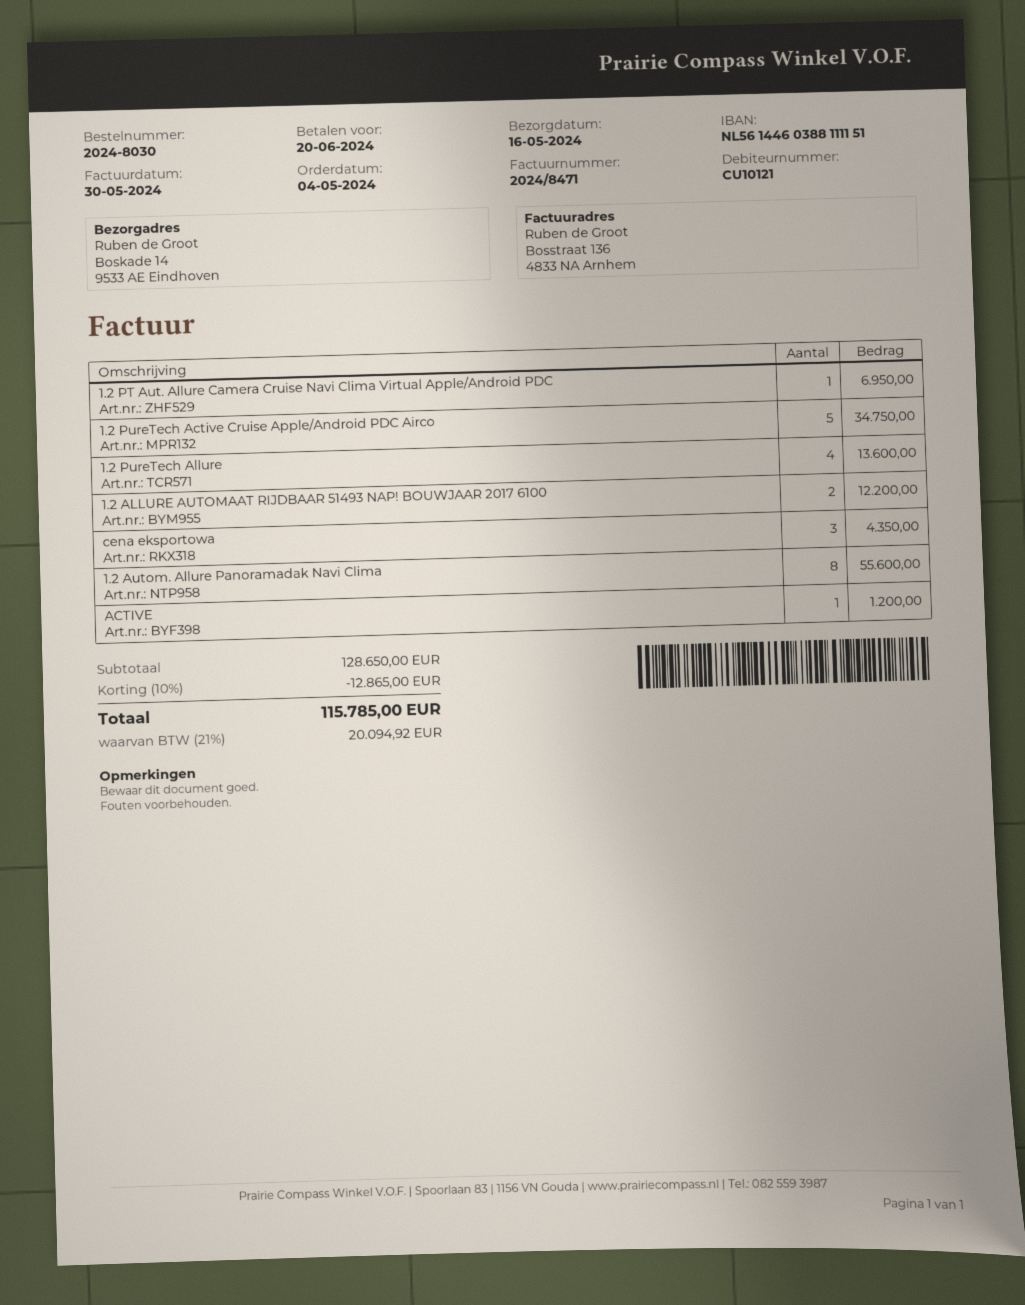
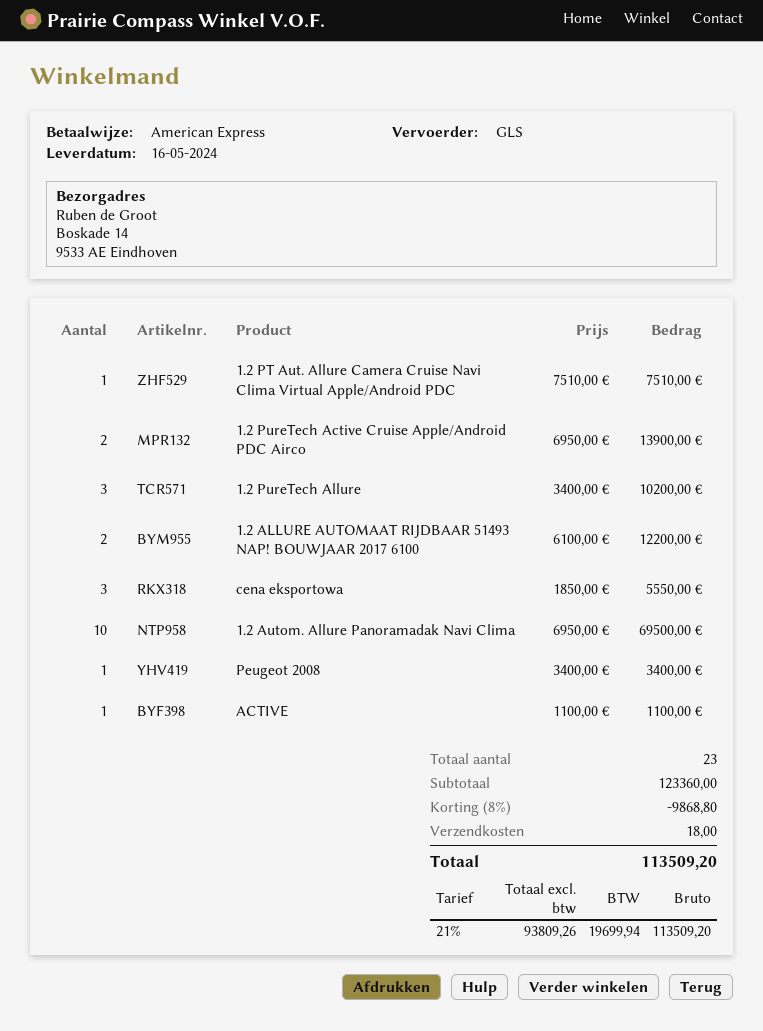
1.2 PT Aut. Allure Camera Cruise Navi Clima Virtual Apple/Android PDC: 1 for 6950.00 -> 1 for 7510.00
1.2 PureTech Active Cruise Apple/Android PDC Airco: 5 for 34750.00 -> 2 for 13900.00
1.2 PureTech Allure: 4 for 13600.00 -> 3 for 10200.00
cena eksportowa: 3 for 4350.00 -> 3 for 5550.00
1.2 Autom. Allure Panoramadak Navi Clima: 8 for 55600.00 -> 10 for 69500.00
ACTIVE: 1 for 1200.00 -> 1 for 1100.00
Peugeot 2008: none -> 1 for 3400.00
subtotal: 128650.00 -> 123360.00
discount: 10% = 12865.00 -> 8% = 9868.80
shipping: none -> 18.00
tax: 21% = 20094.92 -> 21% = 19699.94
total: 115785.00 -> 113509.20

